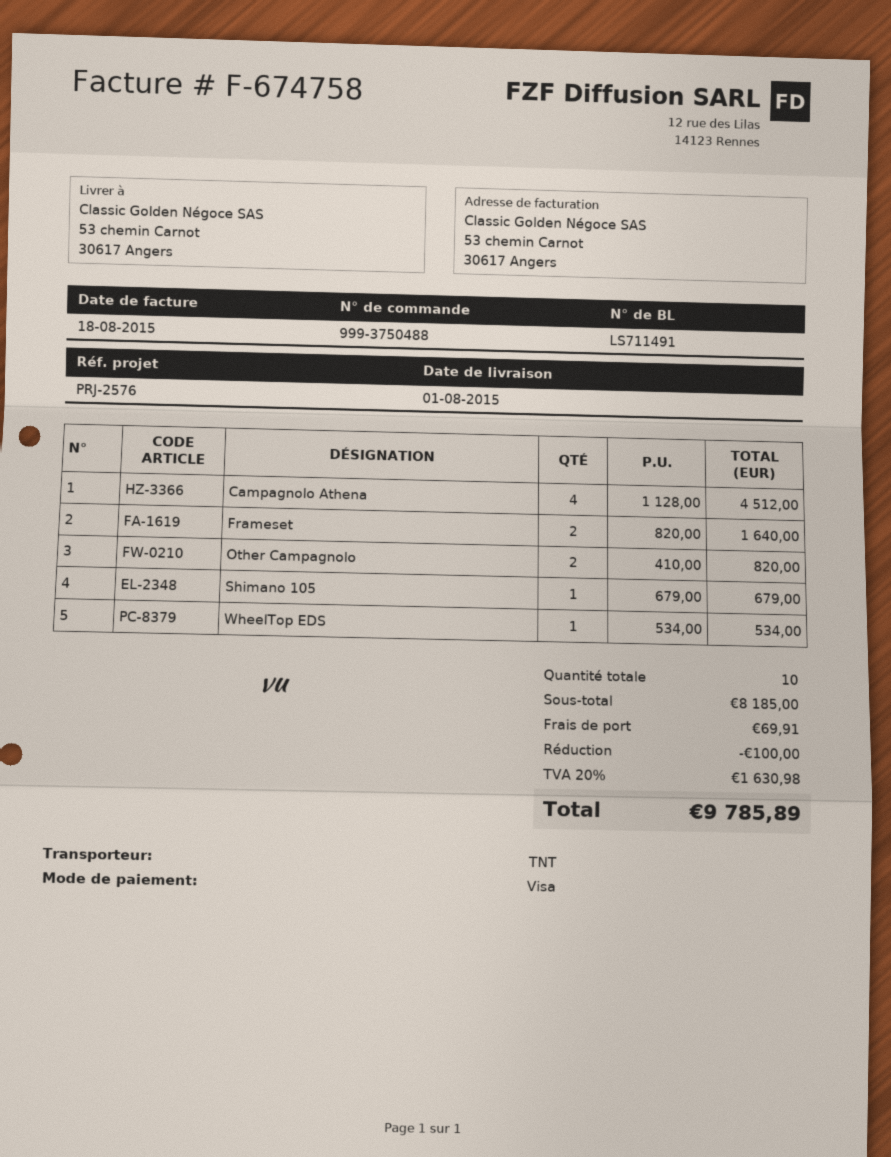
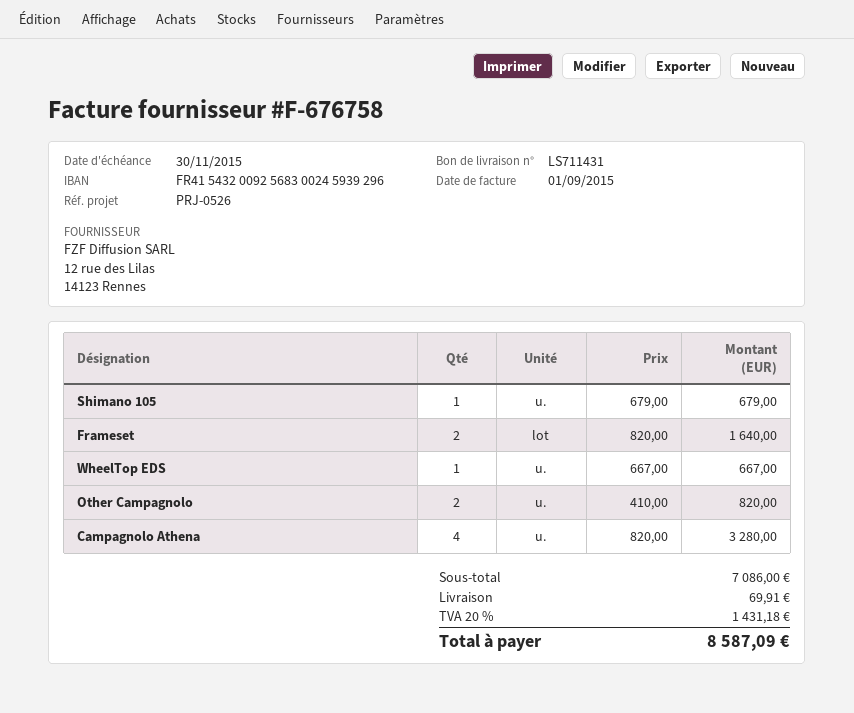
delivery note number: LS711491 -> LS711431
invoice number: F-674758 -> F-676758
invoice date: 2015-08-18 -> 2015-09-01
reference: PRJ-2576 -> PRJ-0526
Campagnolo Athena: 4 x 1128.00 = 4512.00 -> 4 x 820.00 = 3280.00
WheelTop EDS: 1 x 534.00 = 534.00 -> 1 x 667.00 = 667.00
subtotal: 8185.00 -> 7086.00
discount: 100.00 -> none
tax: 20% = 1630.98 -> 20% = 1431.18
total: 9785.89 -> 8587.09

